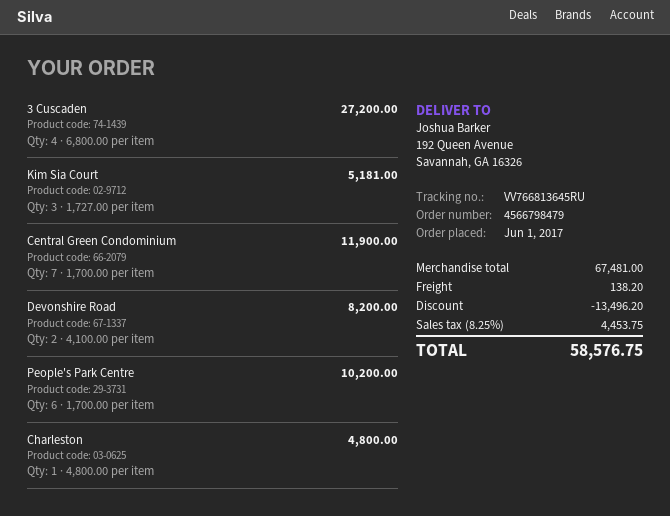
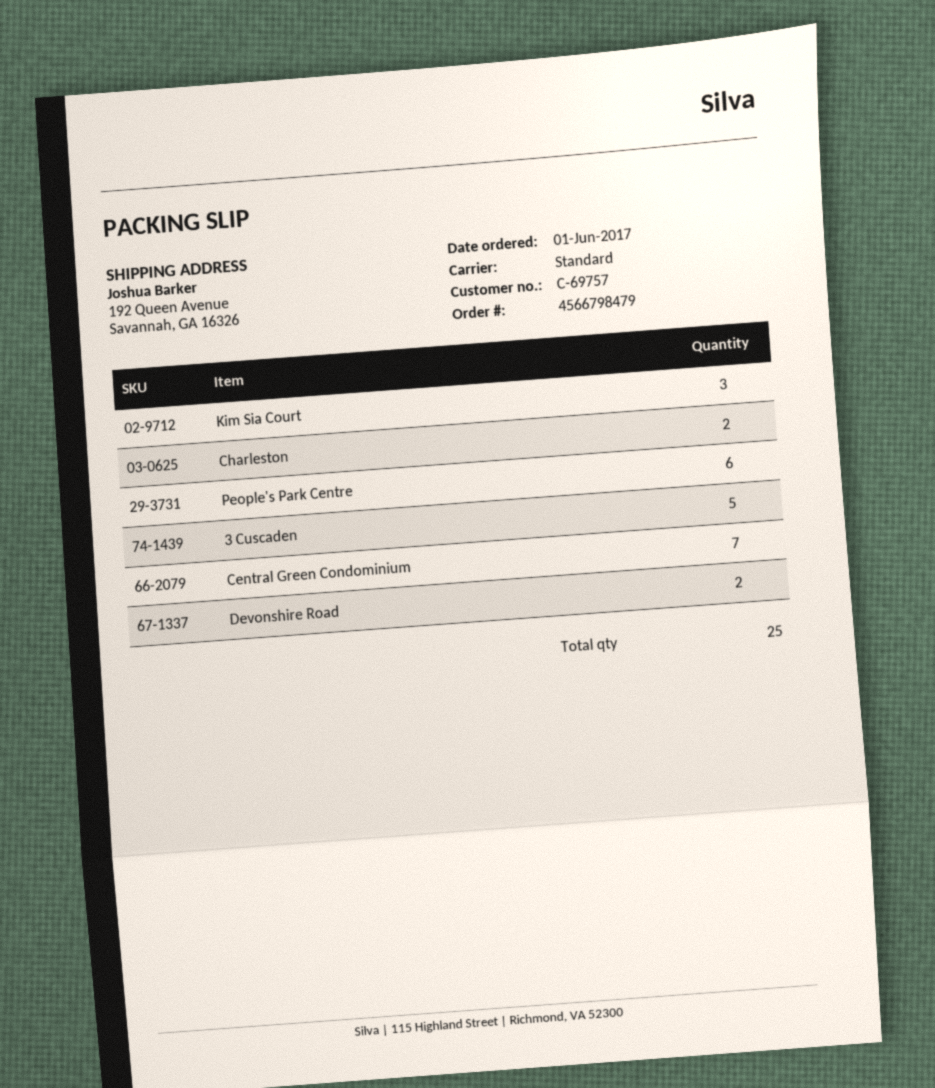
3 Cuscaden: 4 -> 5
Charleston: 1 -> 2

